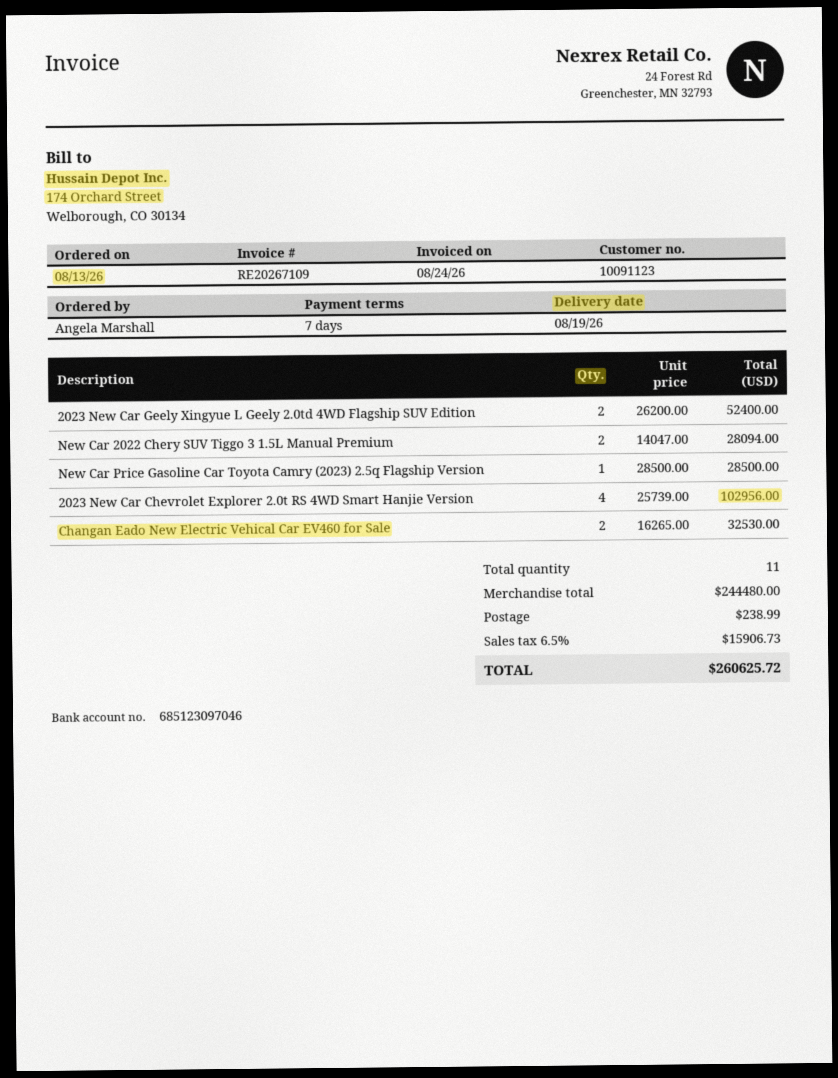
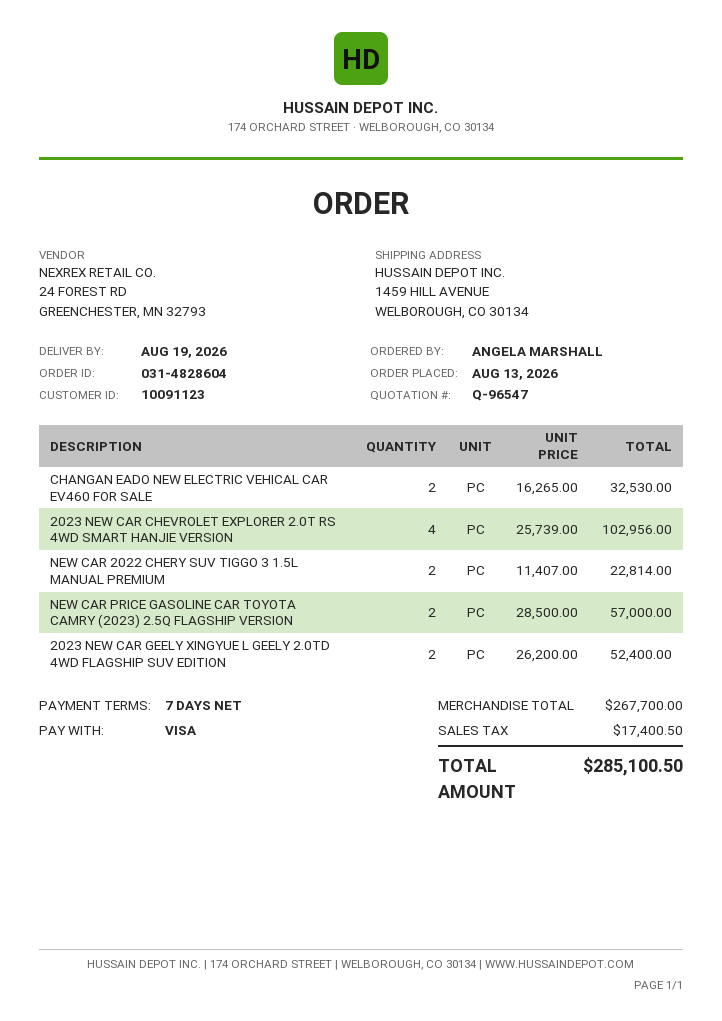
New Car 2022 Chery SUV Tiggo 3 1.5L Manual Premium: 2 x 14047.00 = 28094.00 -> 2 x 11407.00 = 22814.00
New Car Price Gasoline Car Toyota Camry (2023) 2.5q Flagship Version: 1 x 28500.00 = 28500.00 -> 2 x 28500.00 = 57000.00
subtotal: 244480.00 -> 267700.00
shipping: 238.99 -> none
tax: 15906.73 -> 17400.50
total: 260625.72 -> 285100.50

